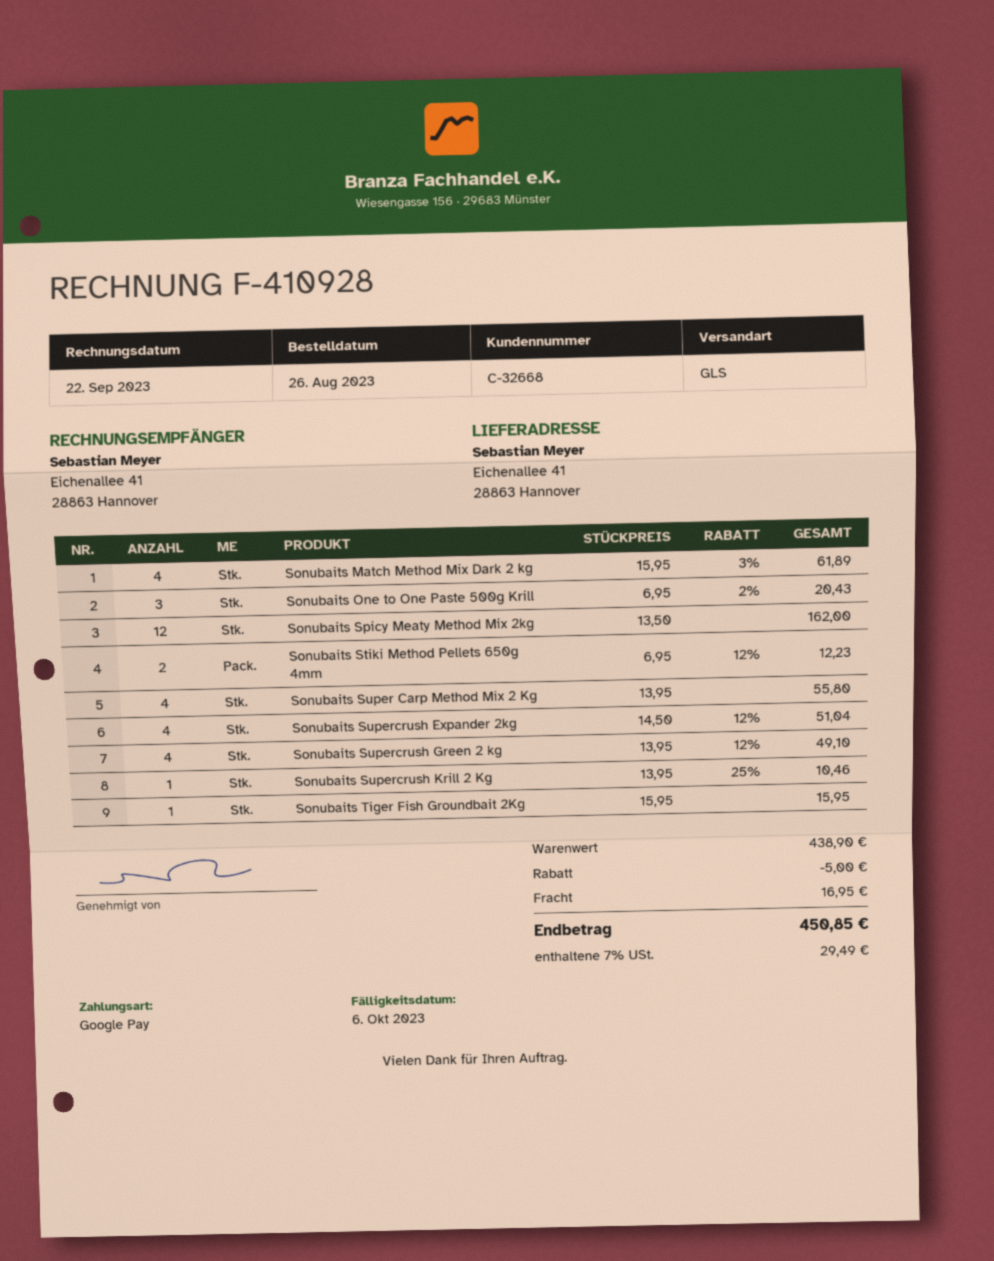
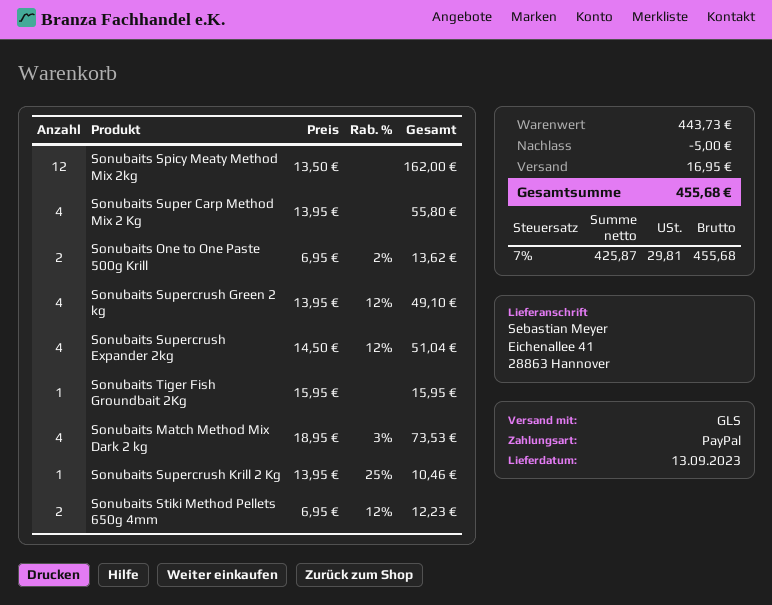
payment method: Google Pay -> PayPal
Sonubaits Match Method Mix Dark 2 kg: 4 x 15.95 - 3% = 61.89 -> 4 x 18.95 - 3% = 73.53
Sonubaits One to One Paste 500g Krill: 3 x 6.95 - 2% = 20.43 -> 2 x 6.95 - 2% = 13.62
subtotal: 438.90 -> 443.73
tax: 7% = 29.49 -> 7% = 29.81
total: 450.85 -> 455.68

